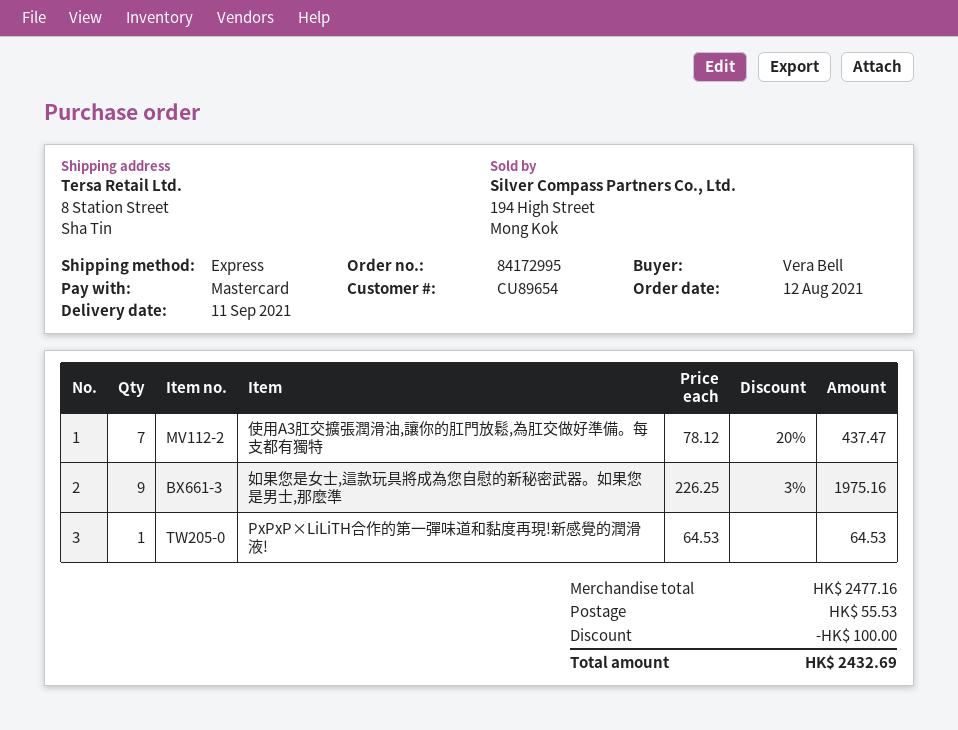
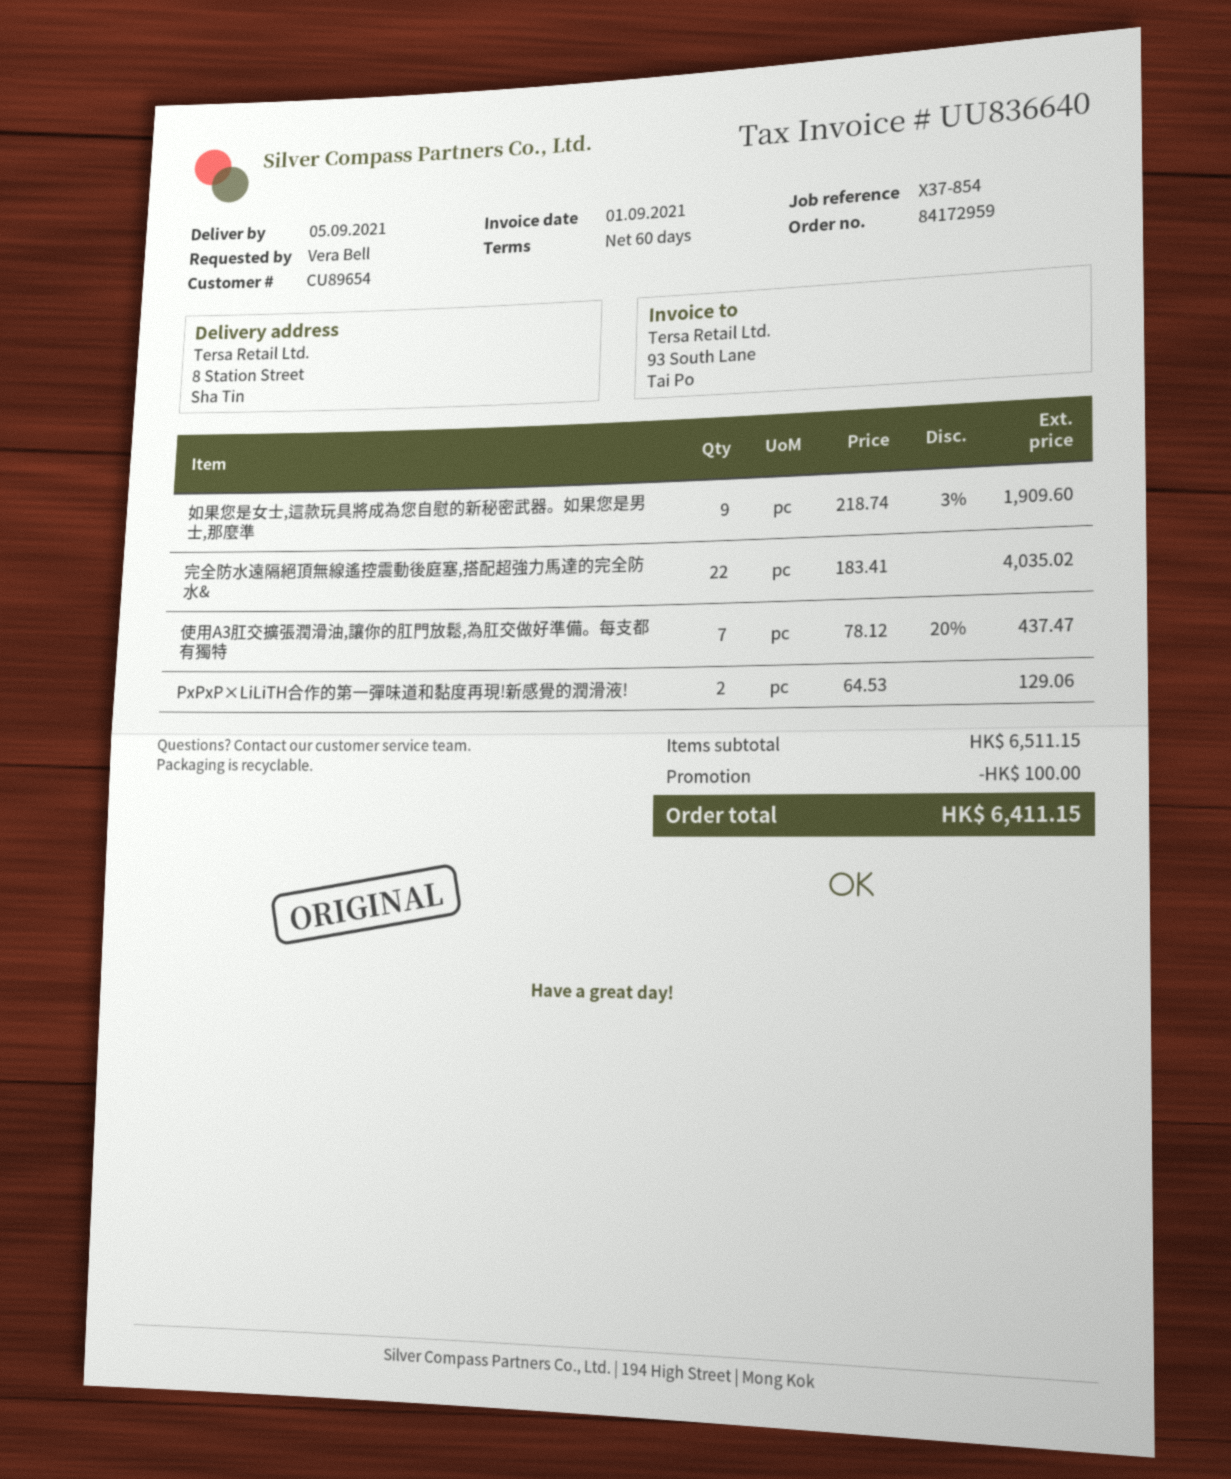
order number: 84172995 -> 84172959
delivery date: 2021-09-11 -> 2021-09-05
如果您是女士,這款玩具將成為您自慰的新秘密武器。如果您是男士,那麼準: 9 x 226.25 - 3% = 1975.16 -> 9 x 218.74 - 3% = 1909.60
PxPxP×LiLiTH合作的第一彈味道和黏度再現!新感覺的潤滑液!: 1 x 64.53 = 64.53 -> 2 x 64.53 = 129.06
完全防水遠隔絕頂無線遙控震動後庭塞,搭配超強力馬達的完全防水&: none -> 22 x 183.41 = 4035.02
subtotal: 2477.16 -> 6511.15
shipping: 55.53 -> none
total: 2432.69 -> 6411.15

